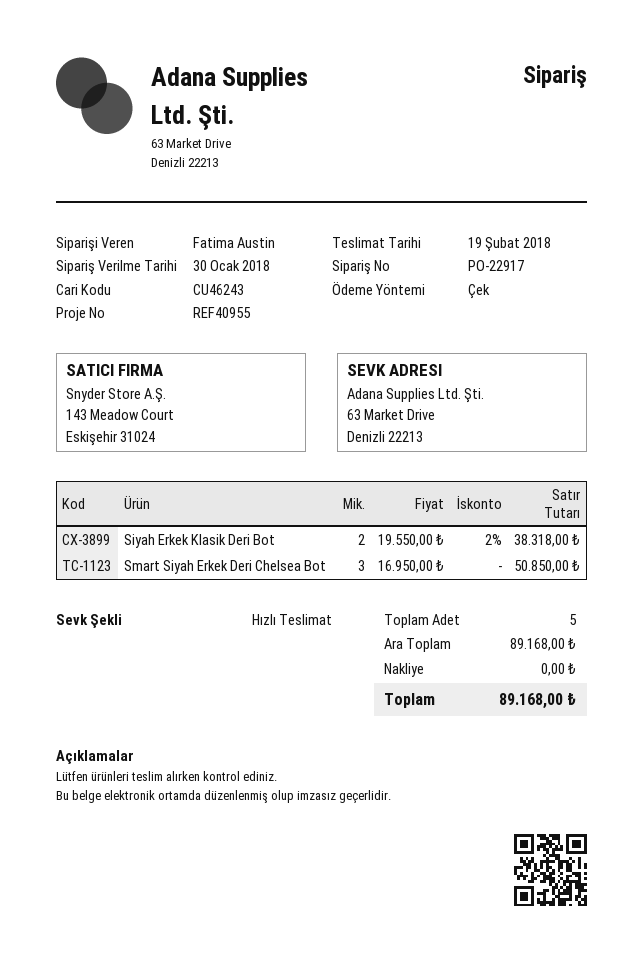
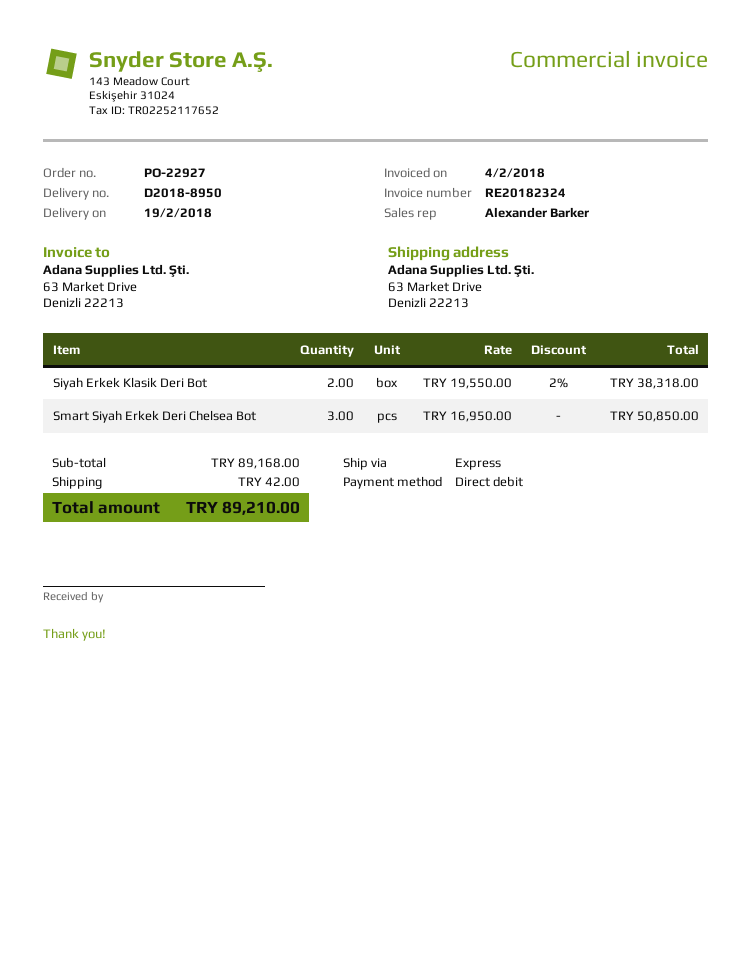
order number: PO-22917 -> PO-22927
payment method: cheque -> direct debit
shipping: 0.00 -> 42.00
total: 89168.00 -> 89210.00

